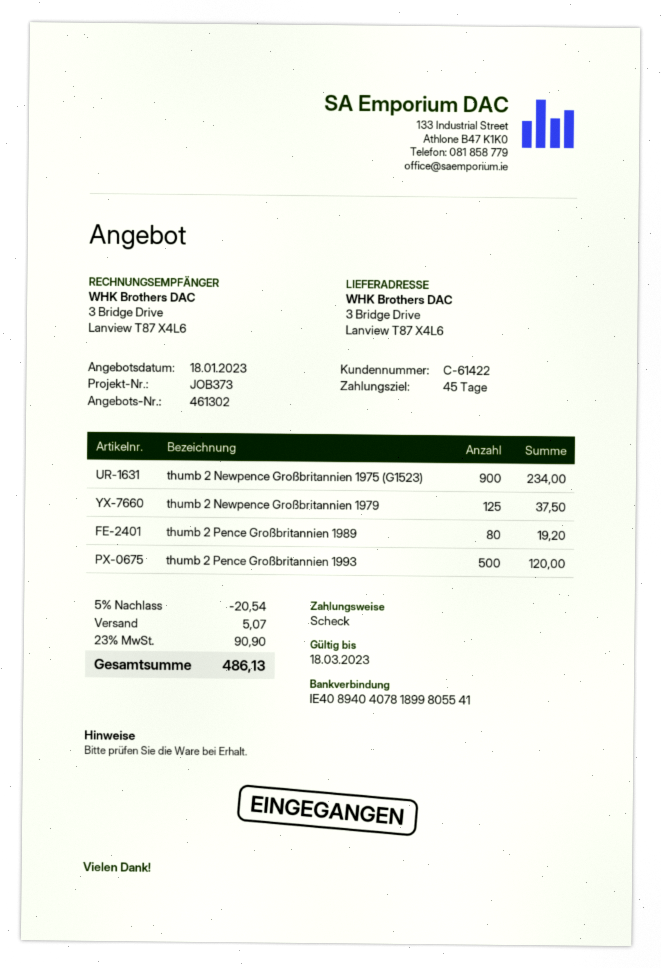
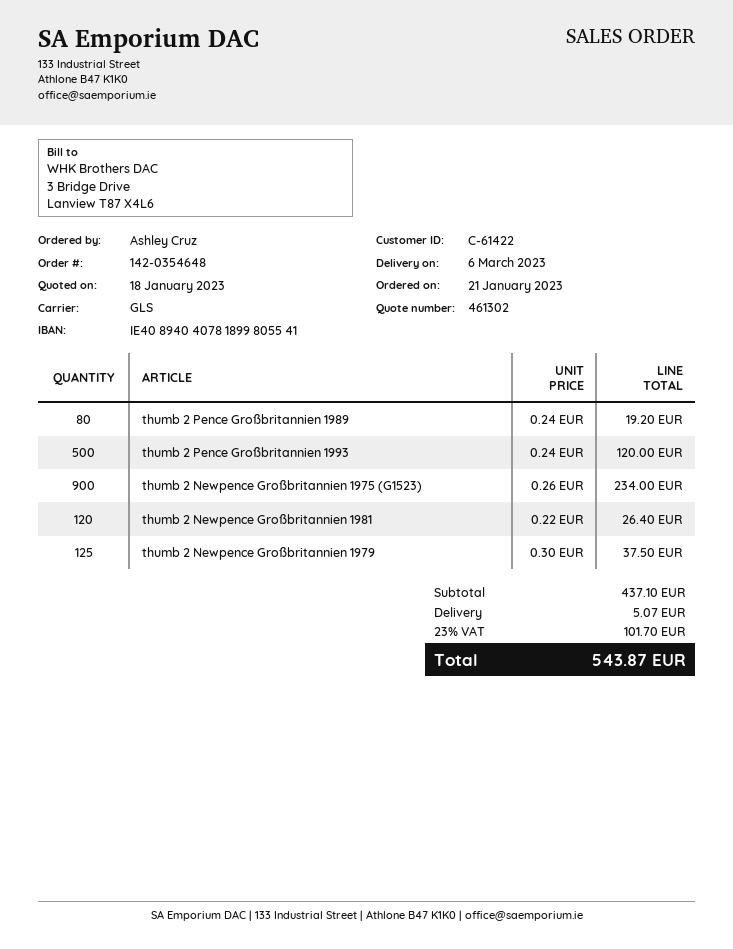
thumb 2 Newpence Großbritannien 1981: none -> 120 for 26.40
discount: 5% = 20.54 -> none
tax: 23% = 90.90 -> 23% = 101.70
total: 486.13 -> 543.87

